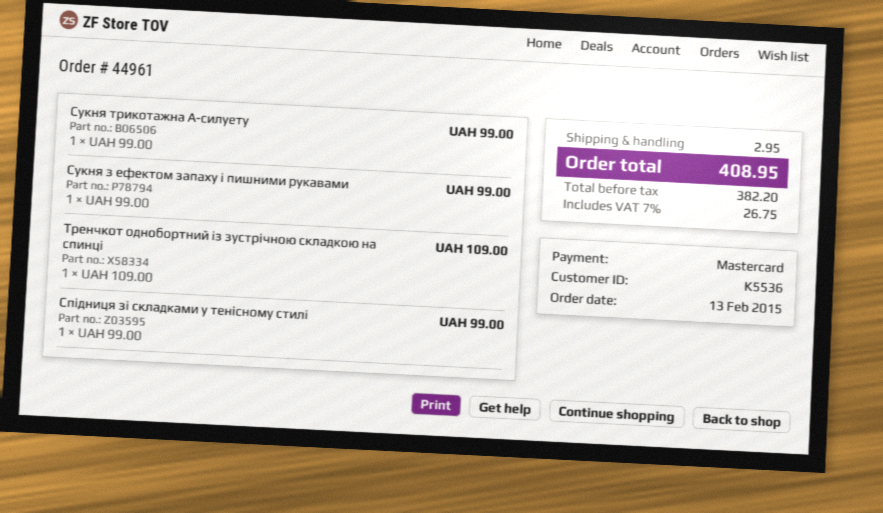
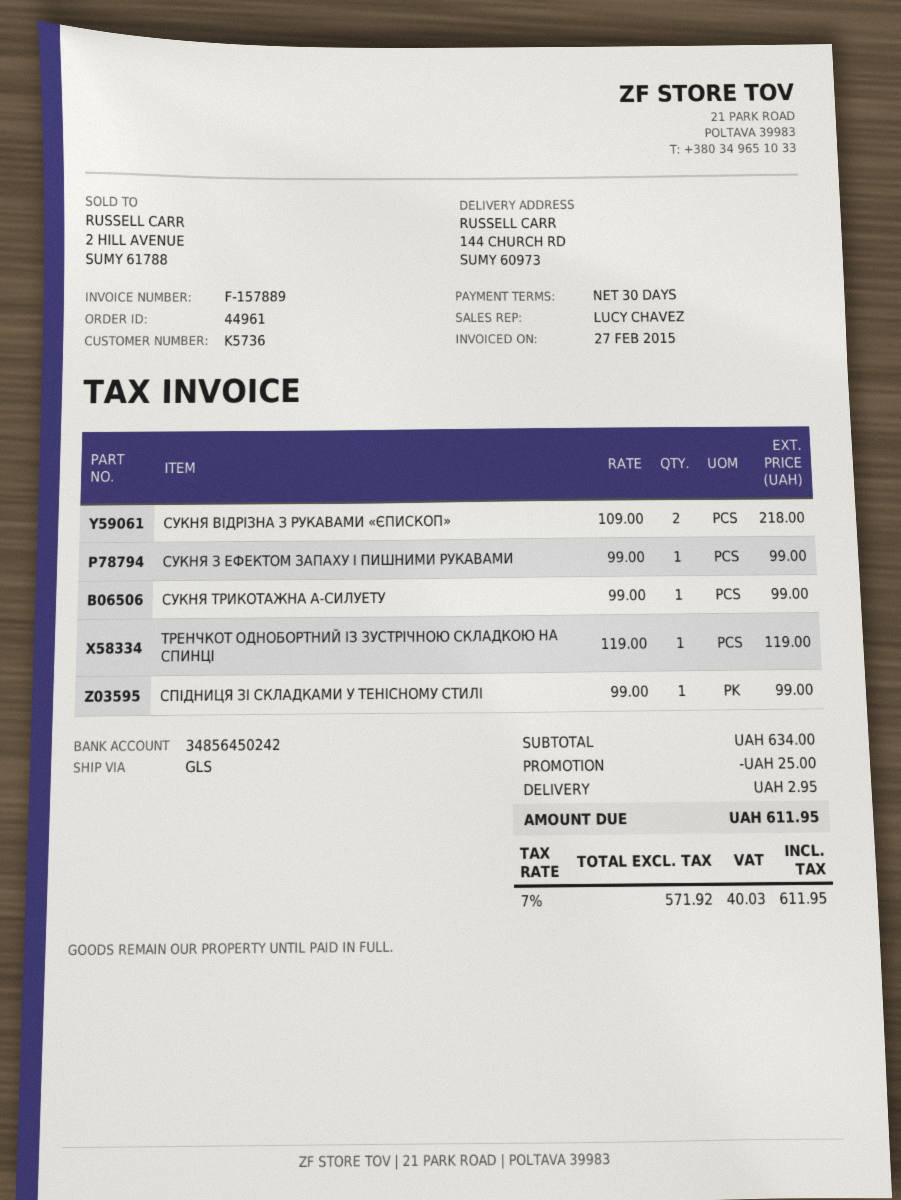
customer number: K5536 -> K5736
Тренчкот однобортний із зустрічною складкою на спинці: 1 x 109.00 = 109.00 -> 1 x 119.00 = 119.00
СУКНЯ ВІДРІЗНА З РУКАВАМИ «ЄПИСКОП»: none -> 2 x 109.00 = 218.00
discount: none -> 25.00
net: 382.20 -> 571.92
tax: 7% = 26.75 -> 7% = 40.03
total: 408.95 -> 611.95

